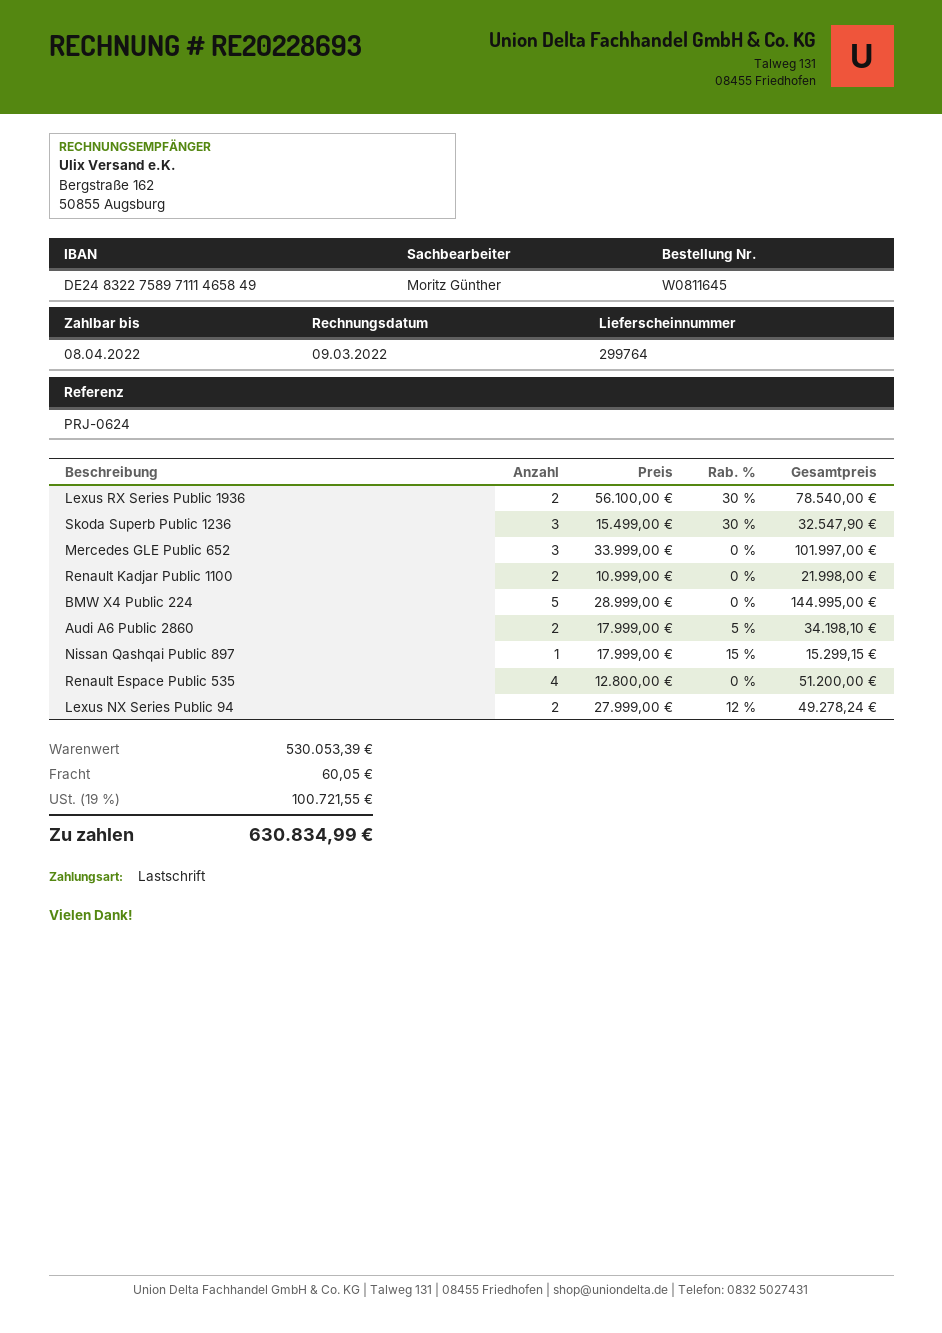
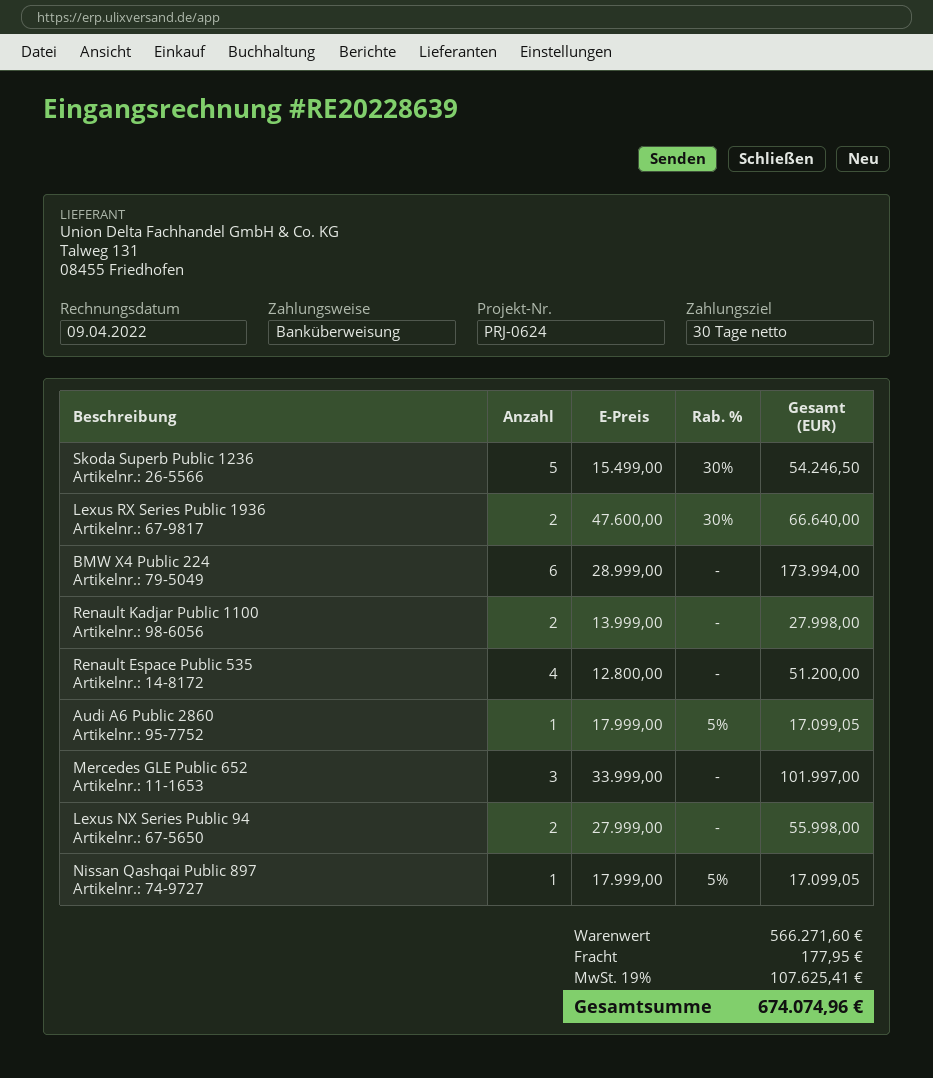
invoice number: RE20228693 -> RE20228639
invoice date: 2022-03-09 -> 2022-04-09
payment method: direct debit -> bank transfer
Lexus RX Series Public 1936: 2 x 56100.00 - 30% = 78540.00 -> 2 x 47600.00 - 30% = 66640.00
Skoda Superb Public 1236: 3 x 15499.00 - 30% = 32547.90 -> 5 x 15499.00 - 30% = 54246.50
Renault Kadjar Public 1100: 2 x 10999.00 = 21998.00 -> 2 x 13999.00 = 27998.00
BMW X4 Public 224: 5 x 28999.00 = 144995.00 -> 6 x 28999.00 = 173994.00
Audi A6 Public 2860: 2 x 17999.00 - 5% = 34198.10 -> 1 x 17999.00 - 5% = 17099.05
Nissan Qashqai Public 897: 1 x 17999.00 - 15% = 15299.15 -> 1 x 17999.00 - 5% = 17099.05
Lexus NX Series Public 94: 2 x 27999.00 - 12% = 49278.24 -> 2 x 27999.00 = 55998.00
subtotal: 530053.39 -> 566271.60
shipping: 60.05 -> 177.95
tax: 19% = 100721.55 -> 19% = 107625.41
total: 630834.99 -> 674074.96

